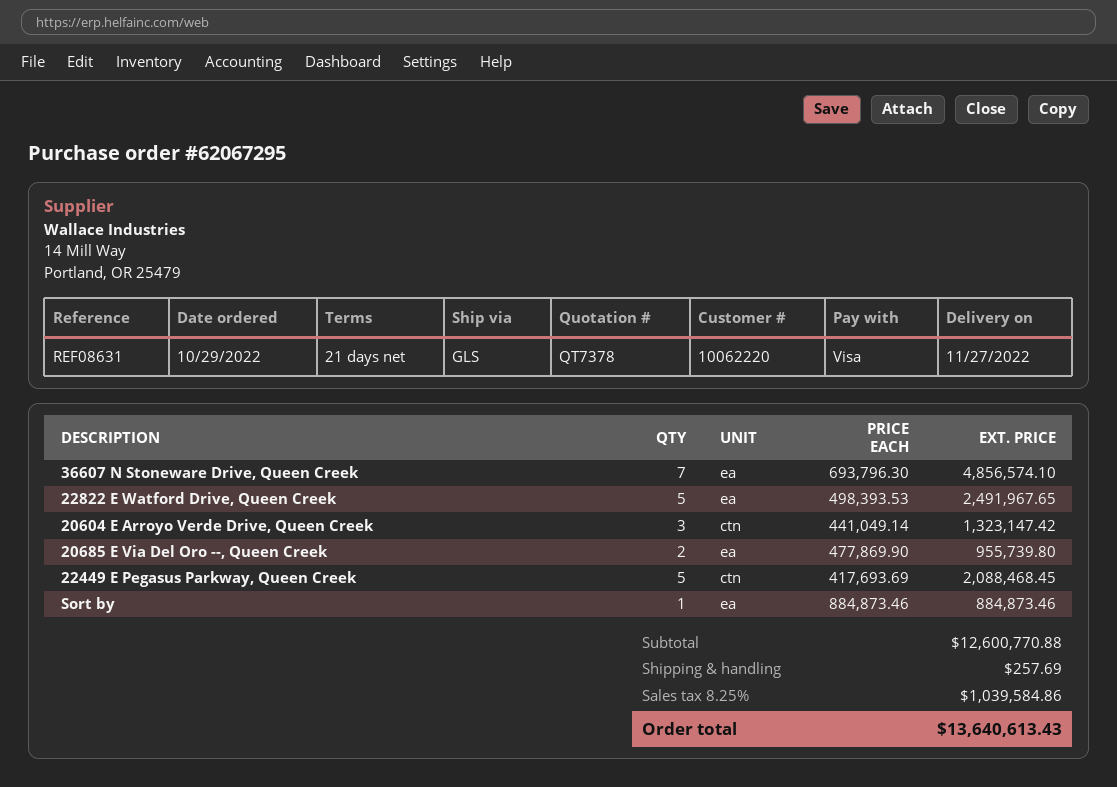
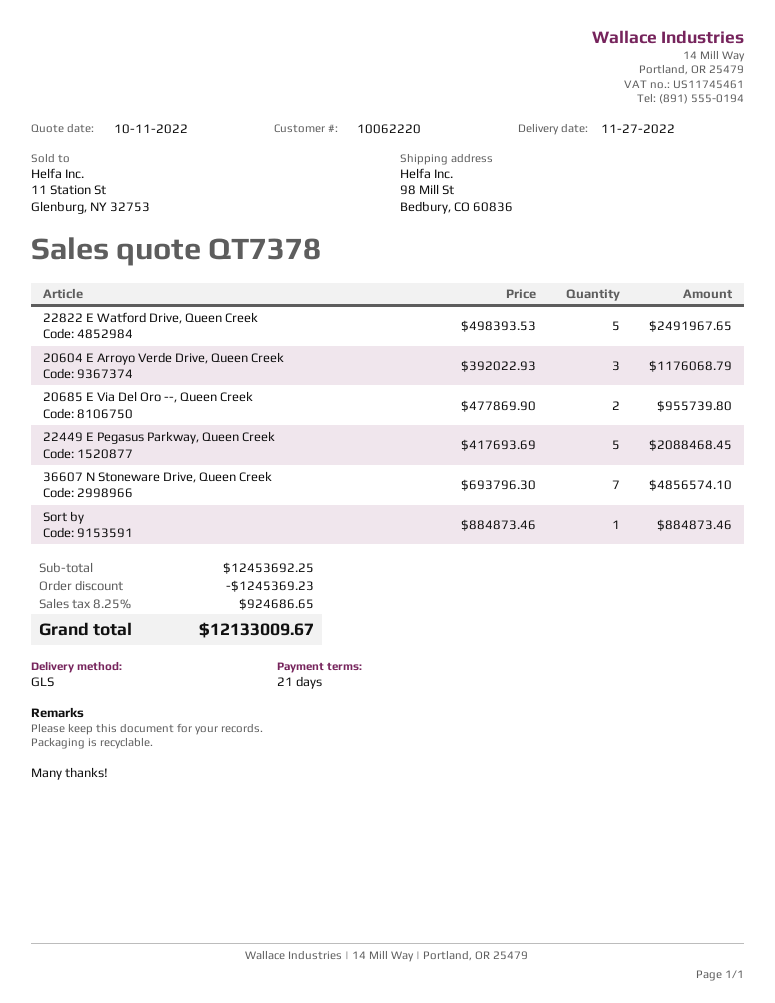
20604 E Arroyo Verde Drive, Queen Creek: 3 x 441049.14 = 1323147.42 -> 3 x 392022.93 = 1176068.79
subtotal: 12600770.88 -> 12453692.25
discount: none -> 1245369.23
shipping: 257.69 -> none
tax: 8.25% = 1039584.86 -> 8.25% = 924686.65
total: 13640613.43 -> 12133009.67

